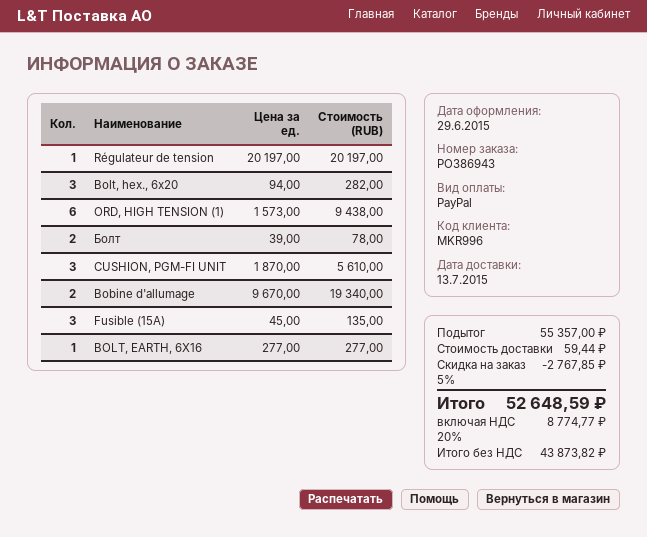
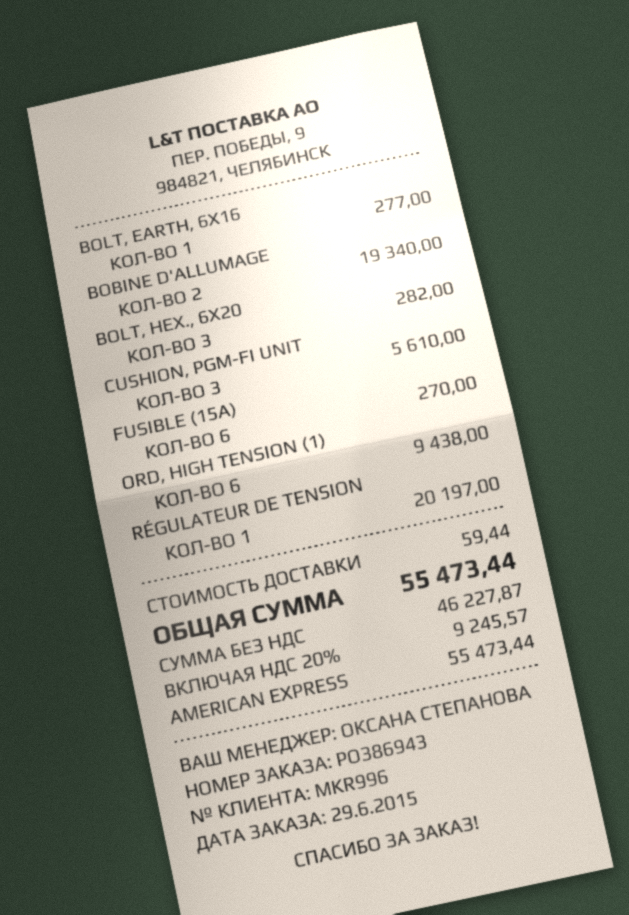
payment method: PayPal -> American Express
Болт: 2 for 78.00 -> none
Fusible (15A): 3 for 135.00 -> 6 for 270.00
discount: 5% = 2767.85 -> none
net: 43873.82 -> 46227.87
tax: 20% = 8774.77 -> 20% = 9245.57
total: 52648.59 -> 55473.44

